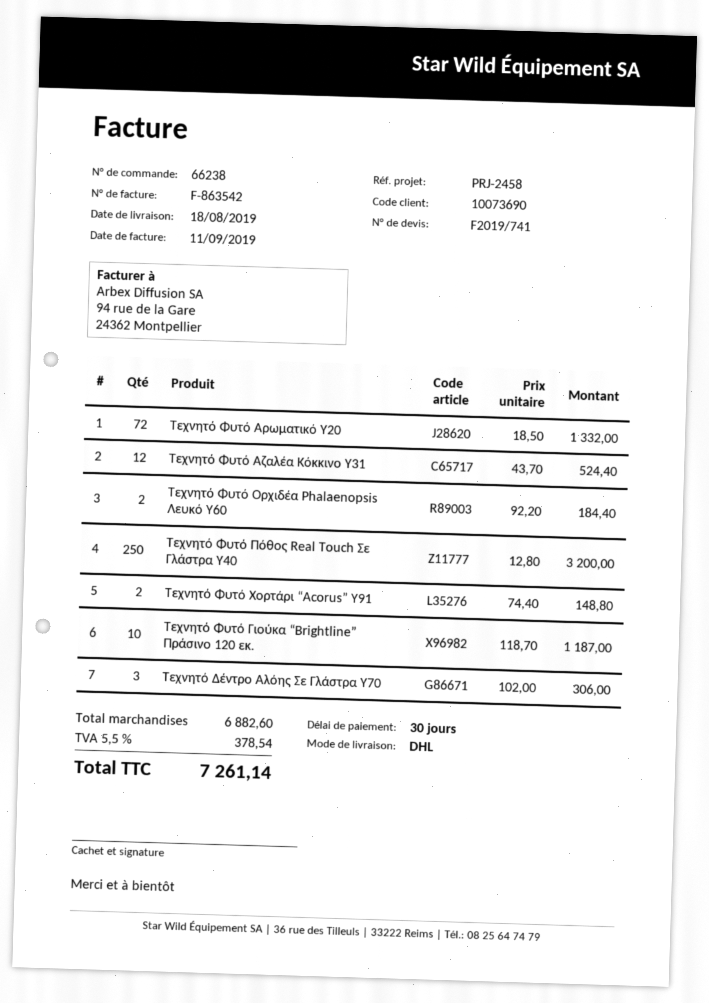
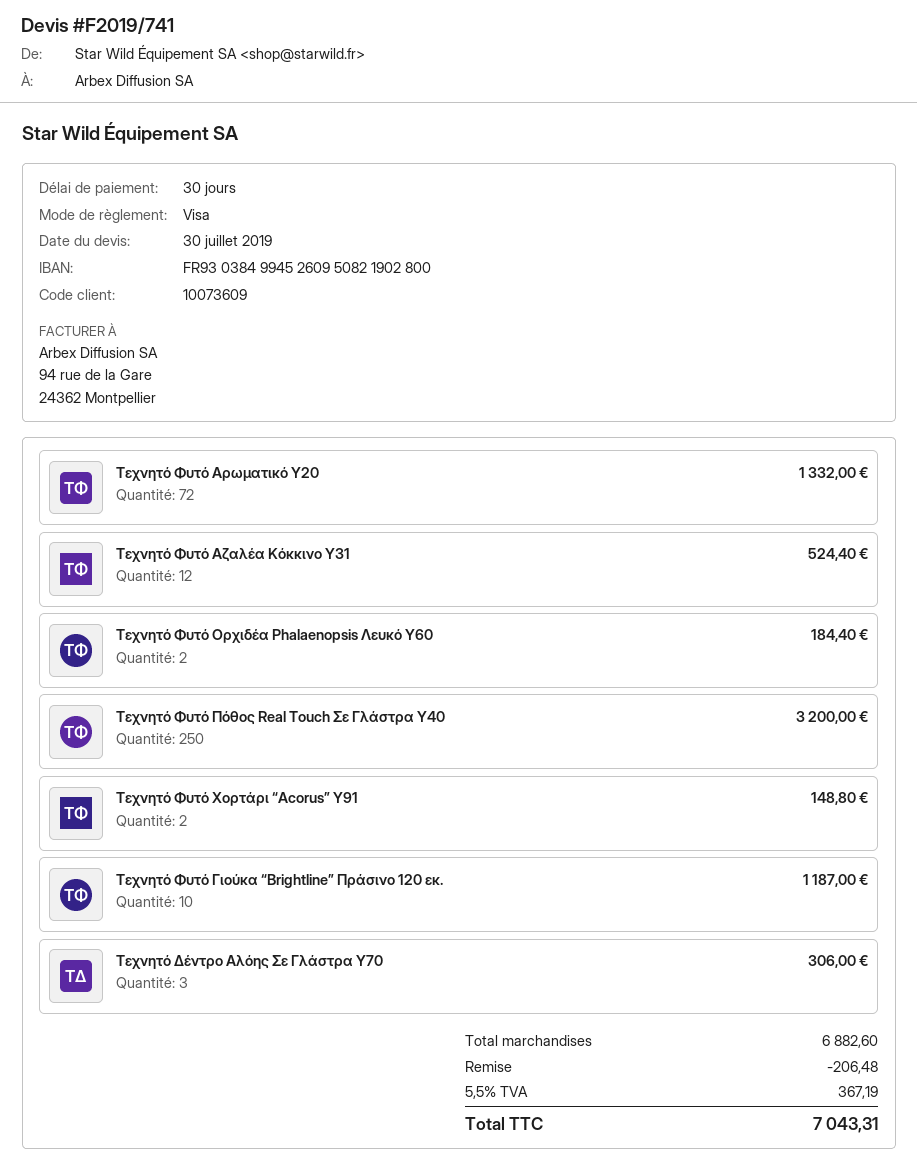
customer number: 10073690 -> 10073609
discount: none -> 206.48
tax: 5.5% = 378.54 -> 5.5% = 367.19
total: 7261.14 -> 7043.31

